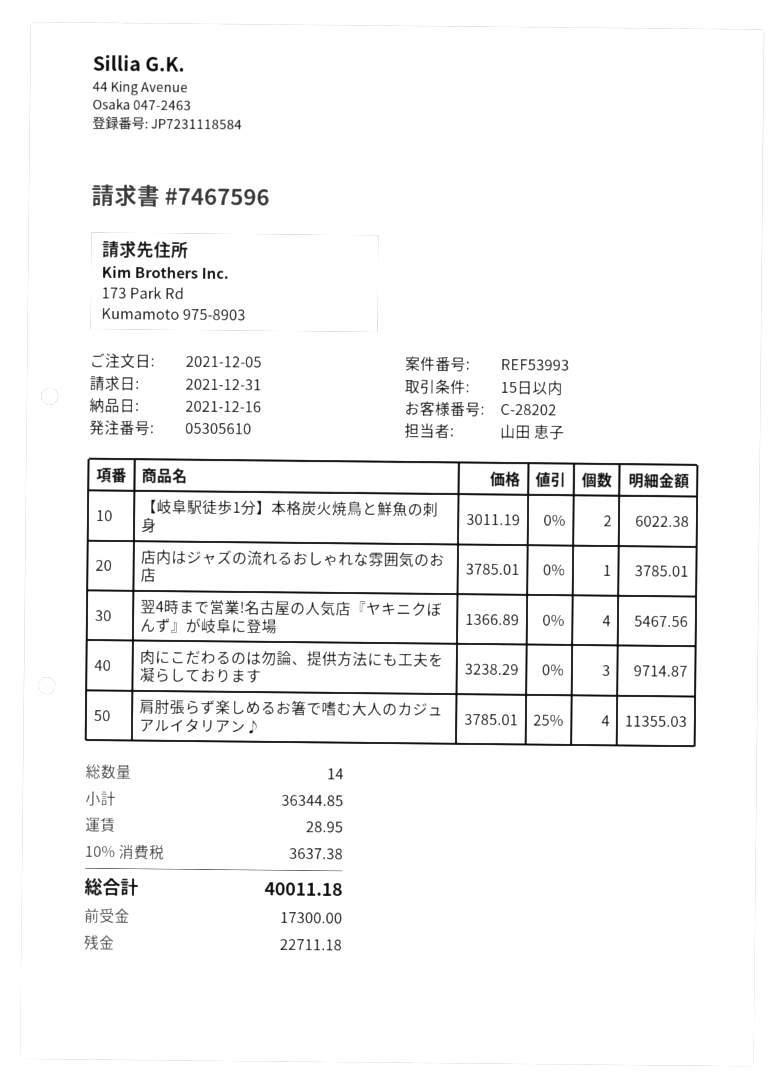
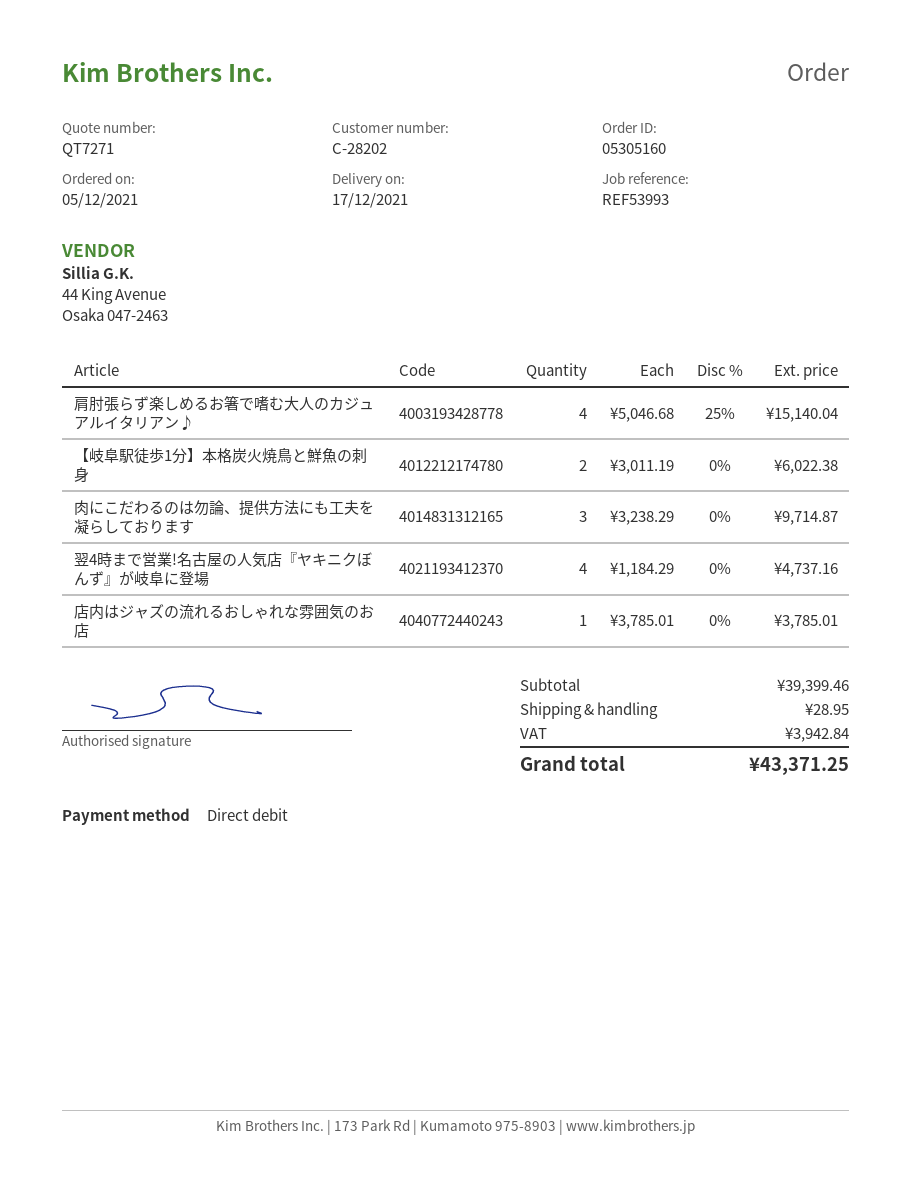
order number: 05305610 -> 05305160
delivery date: 2021-12-16 -> 2021-12-17
翌4時まで営業!名古屋の人気店『ヤキニクぼんず』が岐阜に登場: 4 x 1366.89 = 5467.56 -> 4 x 1184.29 = 4737.16
肩肘張らず楽しめるお箸で嗜む大人のカジュアルイタリアン♪: 4 x 3785.01 - 25% = 11355.03 -> 4 x 5046.68 - 25% = 15140.04
subtotal: 36344.85 -> 39399.46
tax: 3637.38 -> 3942.84
total: 40011.18 -> 43371.25

